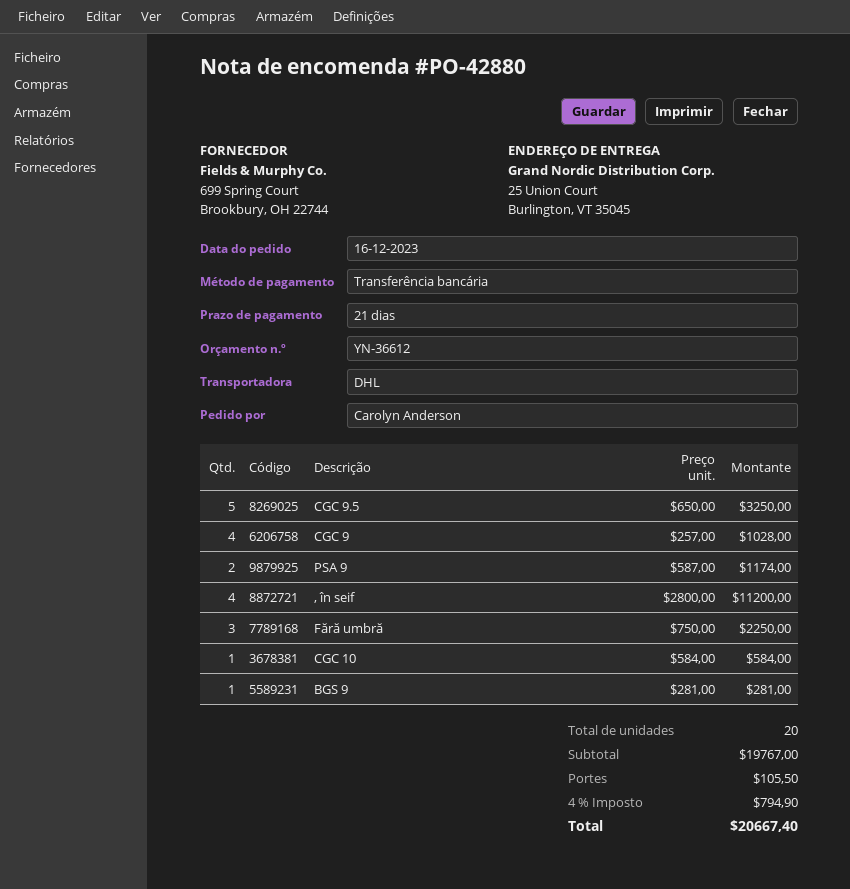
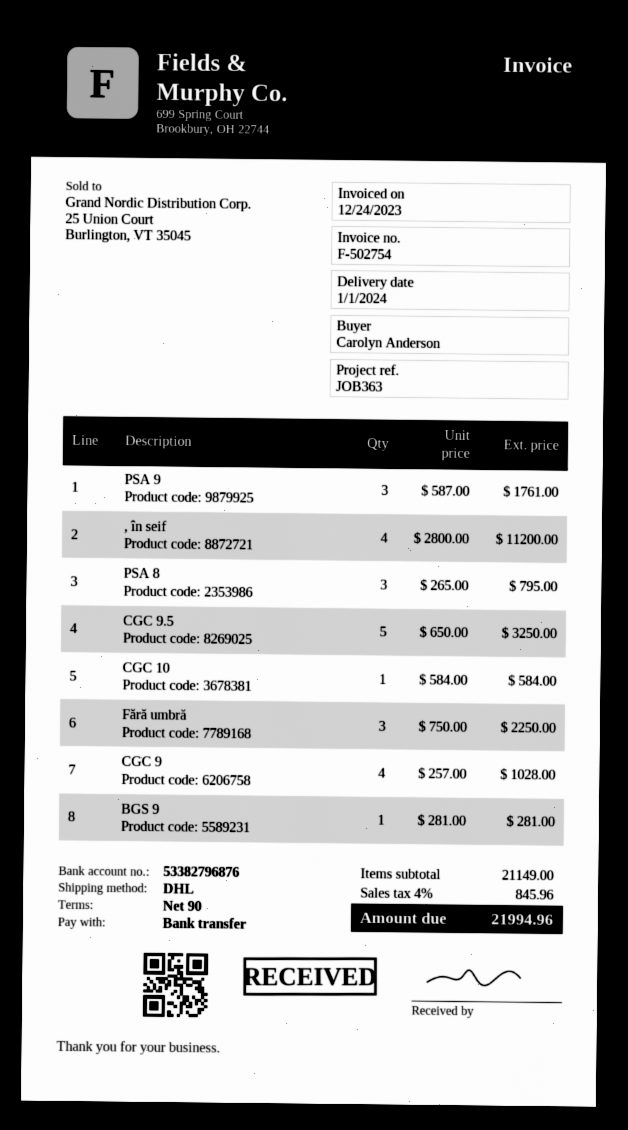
payment terms: 21 days -> 90 days
PSA 9: 2 x 587.00 = 1174.00 -> 3 x 587.00 = 1761.00
PSA 8: none -> 3 x 265.00 = 795.00
subtotal: 19767.00 -> 21149.00
shipping: 105.50 -> none
tax: 4% = 794.90 -> 4% = 845.96
total: 20667.40 -> 21994.96

